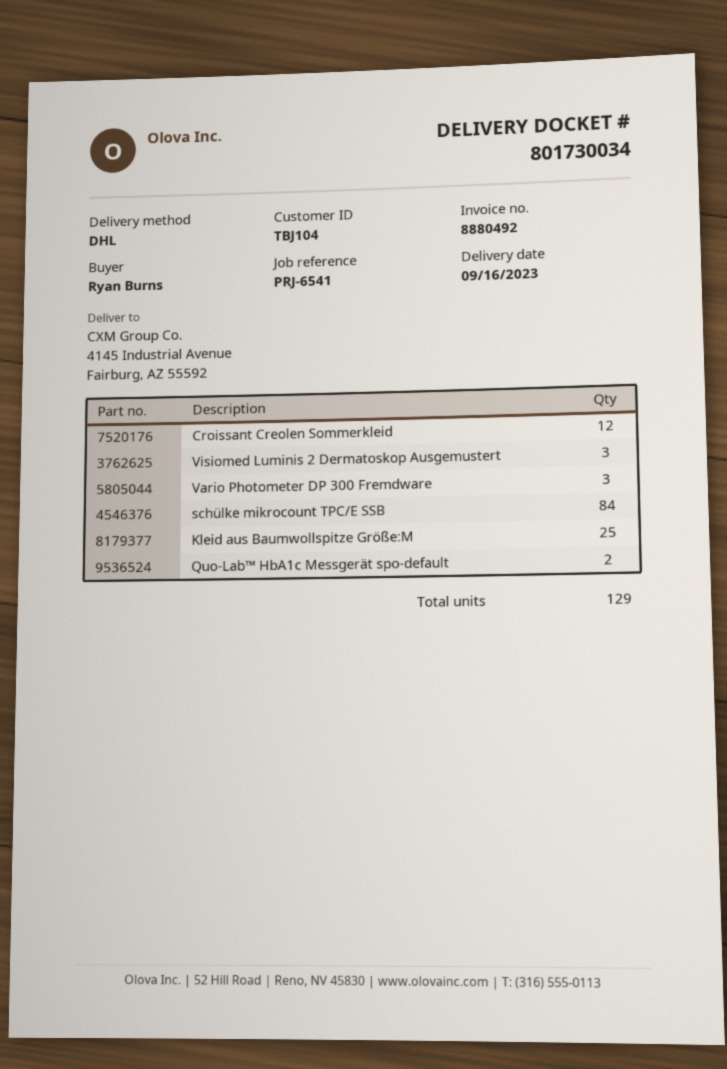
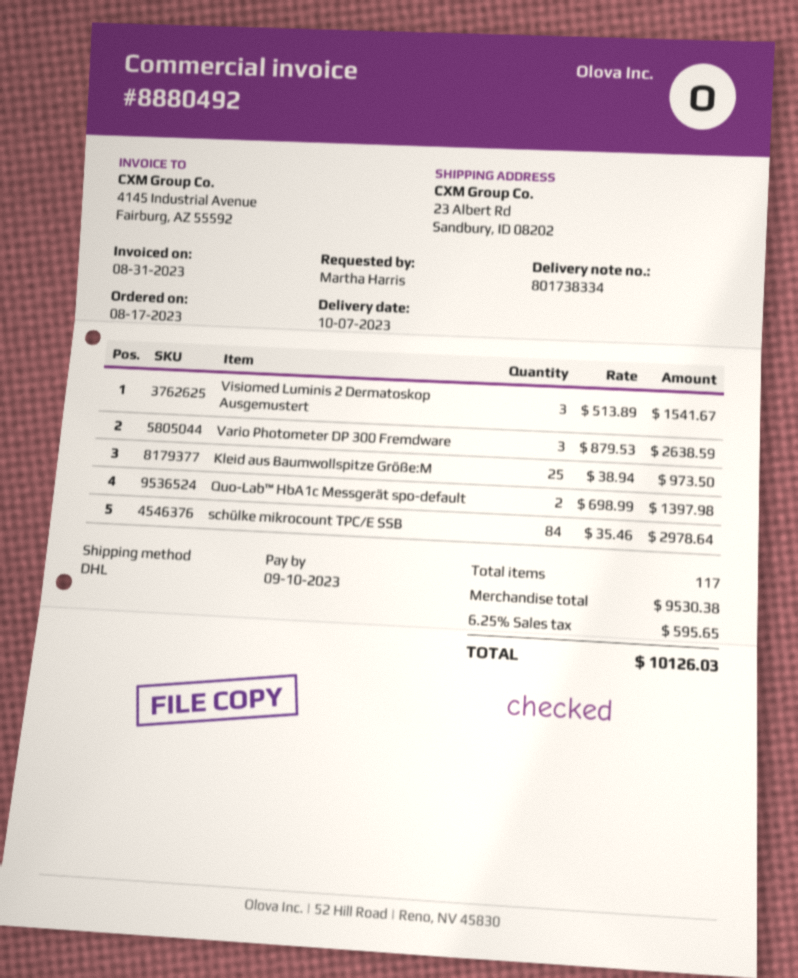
delivery note number: 801730034 -> 801738334
delivery date: 2023-09-16 -> 2023-10-07
ordered by: Ryan Burns -> Martha Harris
ship to: 4145 Industrial Avenue, Fairburg, AZ 55592 -> 23 Albert Rd, Sandbury, ID 08202
Croissant Creolen Sommerkleid: 12 -> none
total quantity: 129 -> 117

